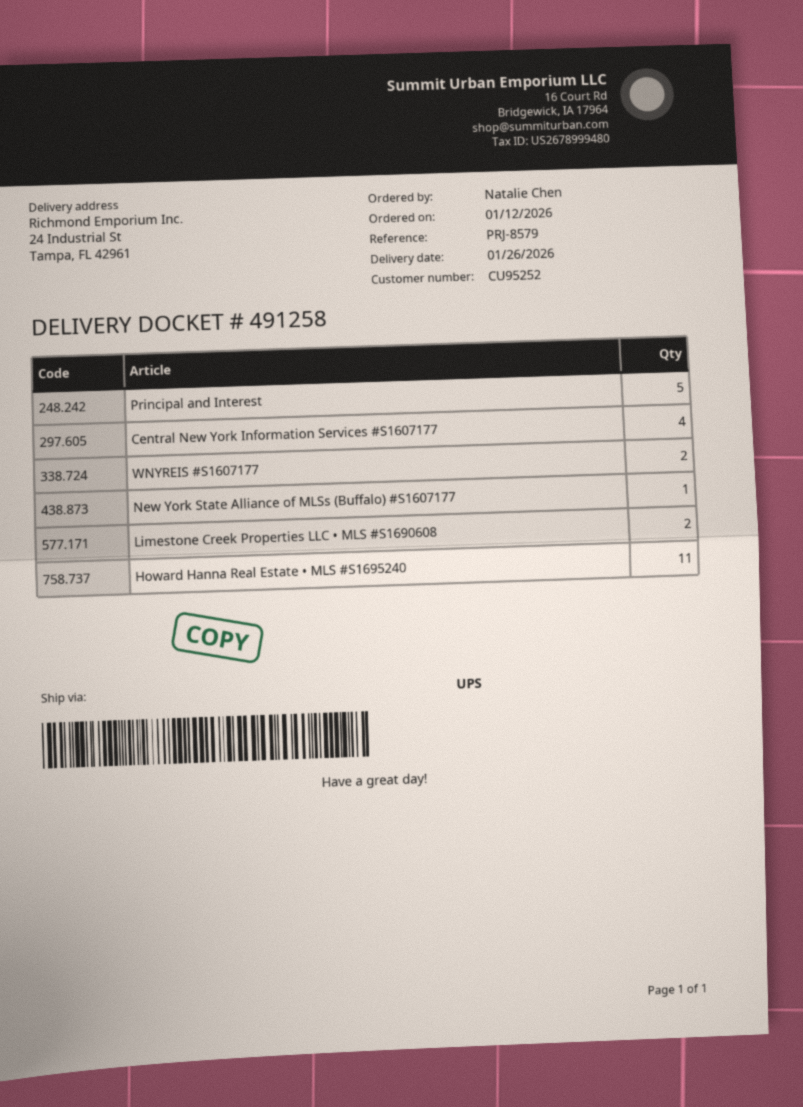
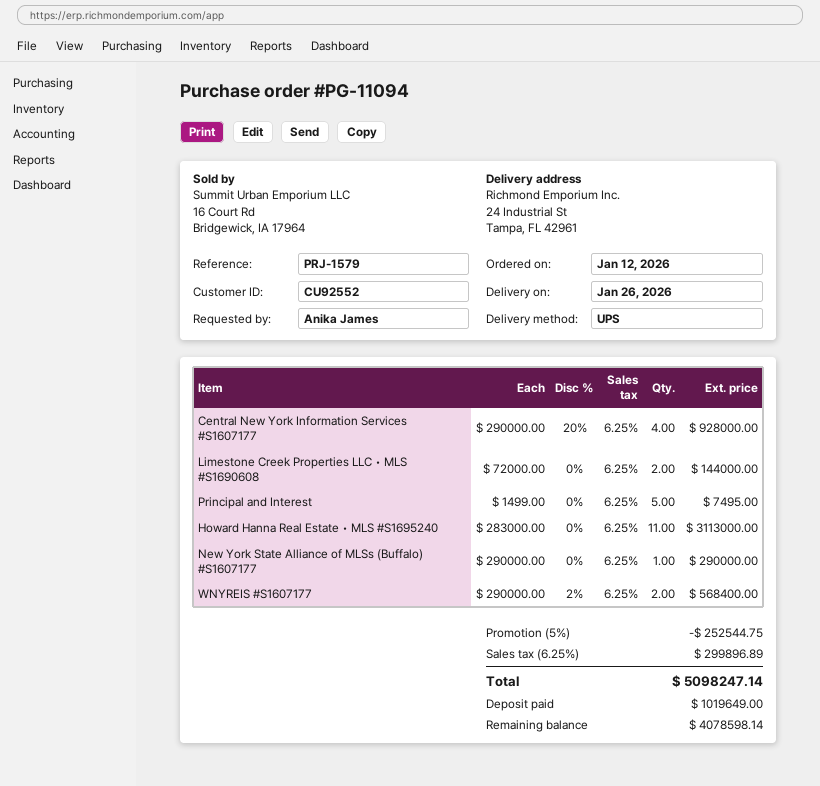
customer number: CU95252 -> CU92552
reference: PRJ-8579 -> PRJ-1579
ordered by: Natalie Chen -> Anika James

